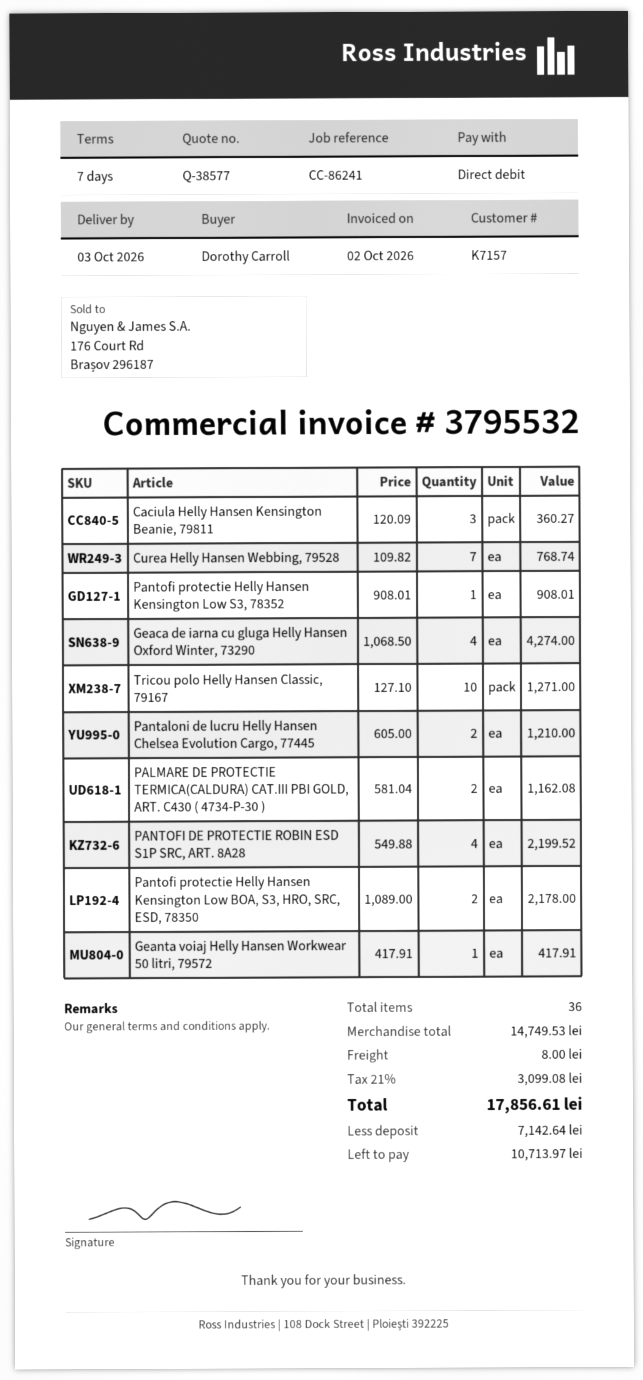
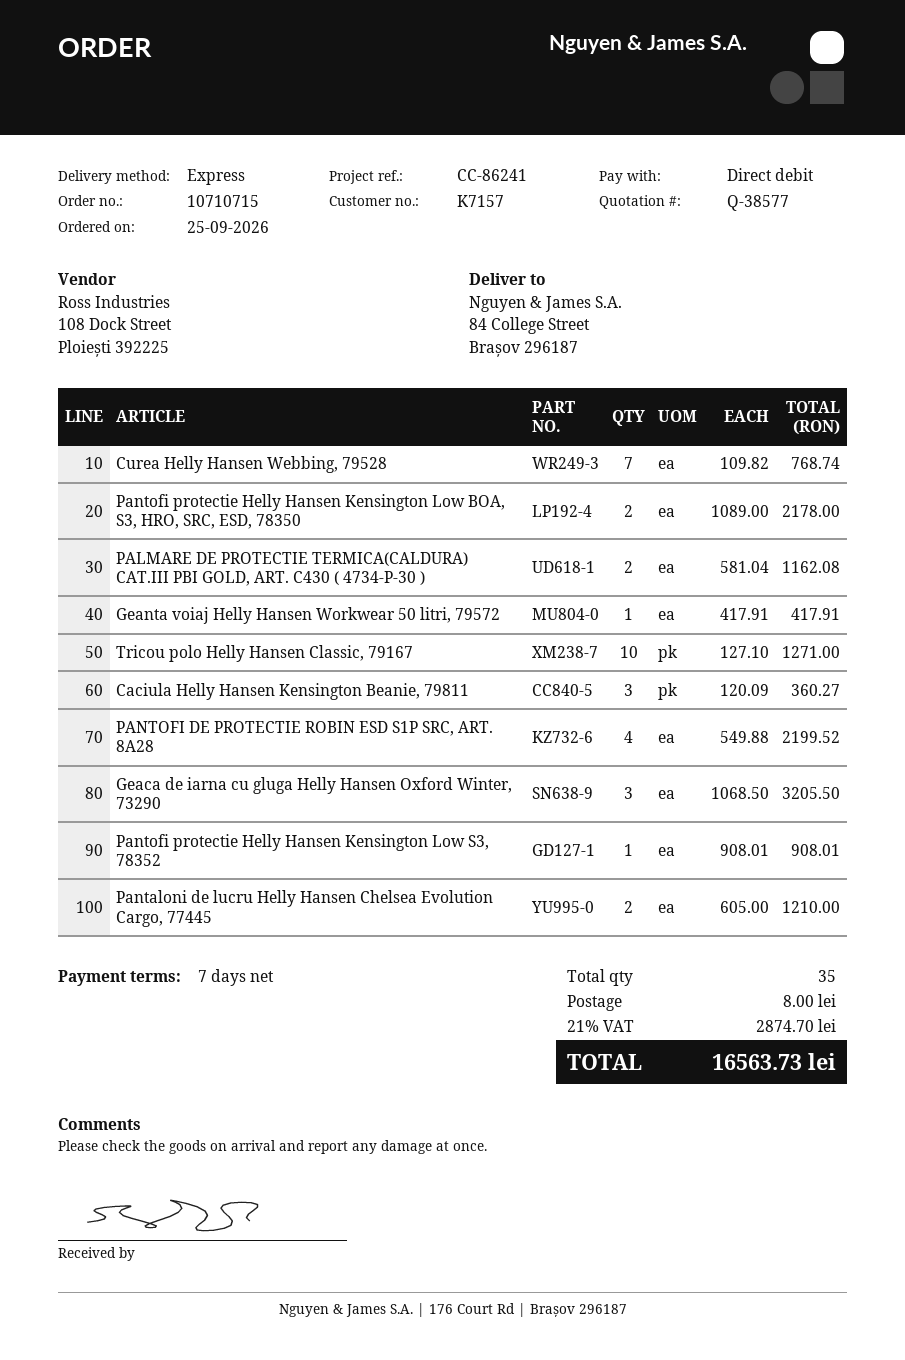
Geaca de iarna cu gluga Helly Hansen Oxford Winter, 73290: 4 x 1068.50 = 4274.00 -> 3 x 1068.50 = 3205.50
total quantity: 36 -> 35
tax: 21% = 3099.08 -> 21% = 2874.70
total: 17856.61 -> 16563.73

